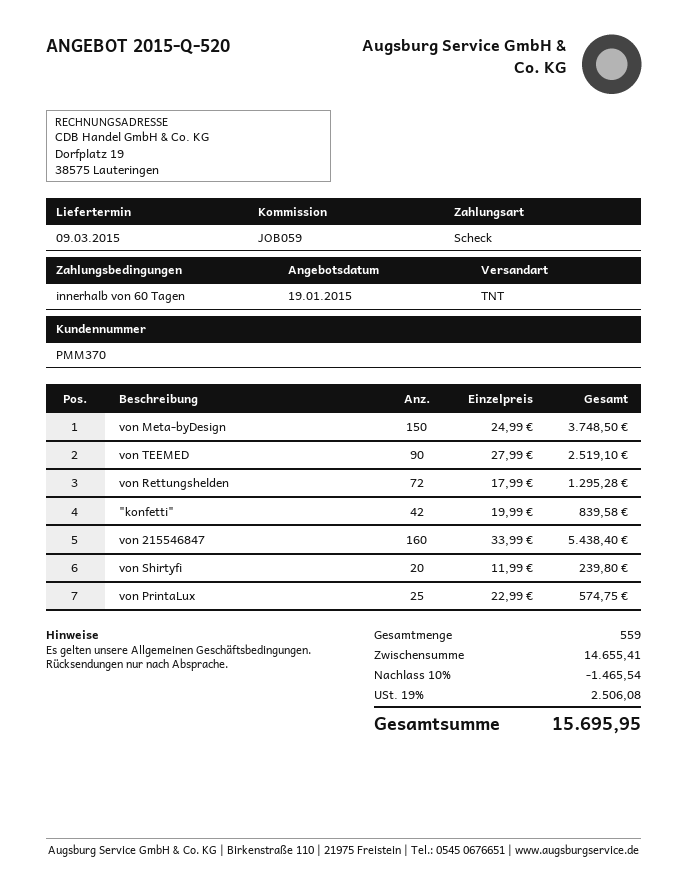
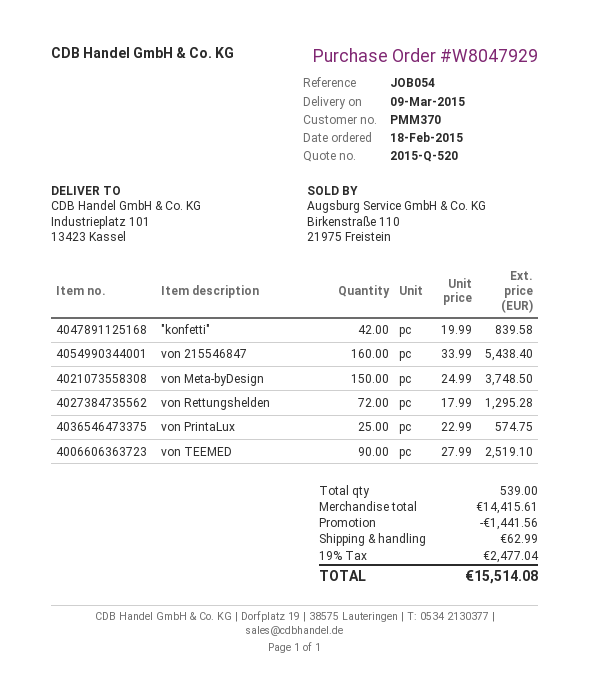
reference: JOB059 -> JOB054
von Shirtyfi: 20 x 11.99 = 239.80 -> none
total quantity: 559 -> 539
subtotal: 14655.41 -> 14415.61
discount: 1465.54 -> 1441.56
shipping: none -> 62.99
tax: 19% = 2506.08 -> 19% = 2477.04
total: 15695.95 -> 15514.08

